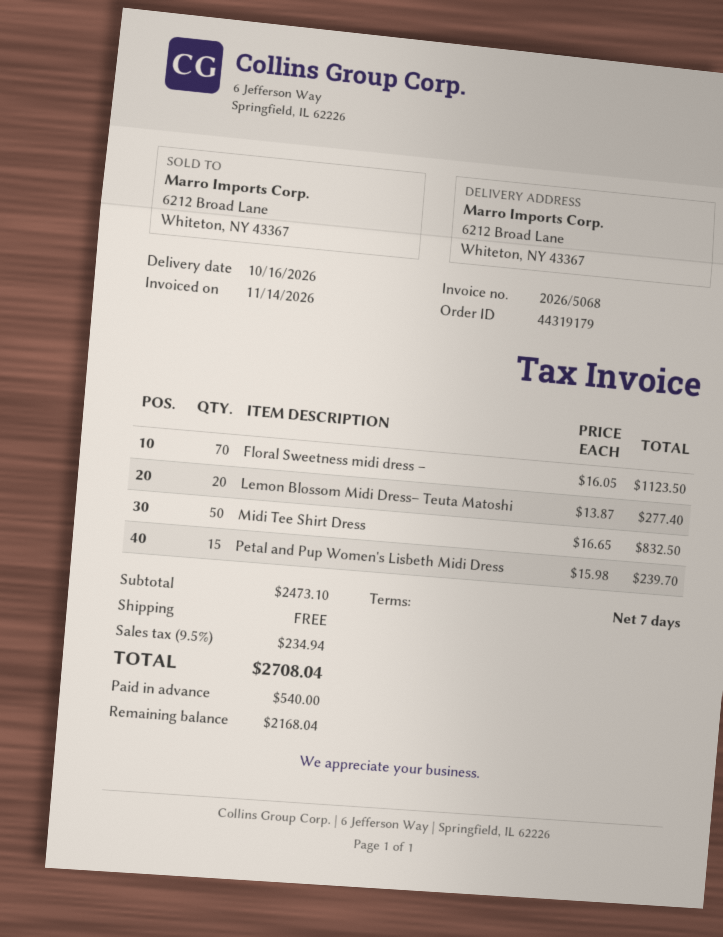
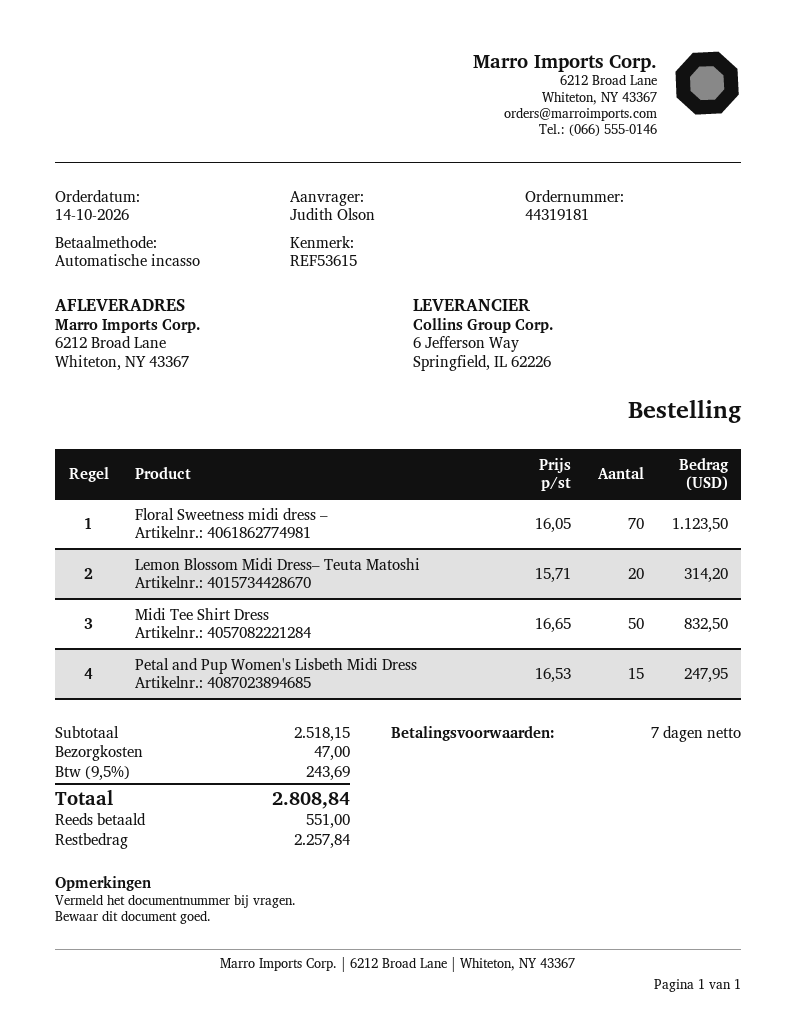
order number: 44319179 -> 44319181
Lemon Blossom Midi Dress– Teuta Matoshi: 20 x 13.87 = 277.40 -> 20 x 15.71 = 314.20
Petal and Pup Women's Lisbeth Midi Dress: 15 x 15.98 = 239.70 -> 15 x 16.53 = 247.95
subtotal: 2473.10 -> 2518.15
shipping: 0.00 -> 47.00
tax: 9.5% = 234.94 -> 9.5% = 243.69
total: 2708.04 -> 2808.84
deposit: 540.00 -> 551.00
balance: 2168.04 -> 2257.84

